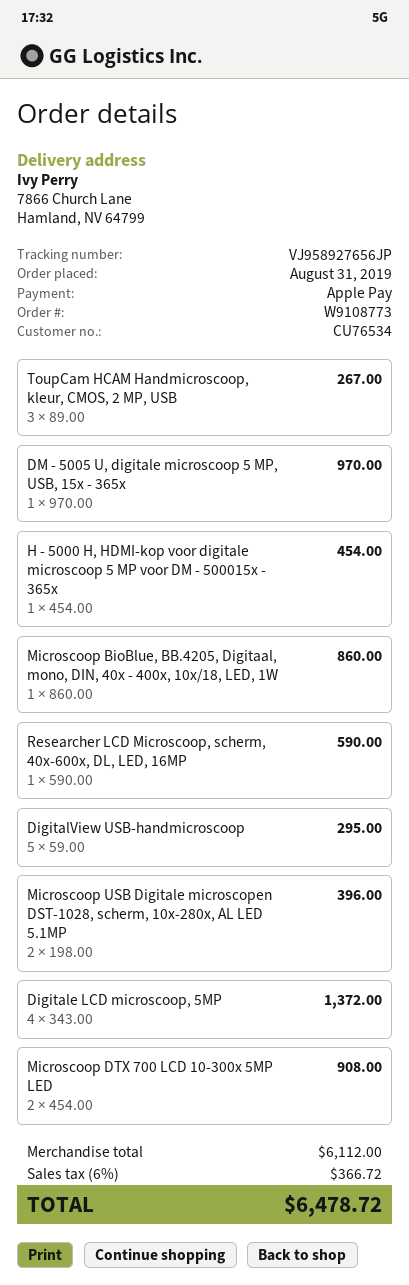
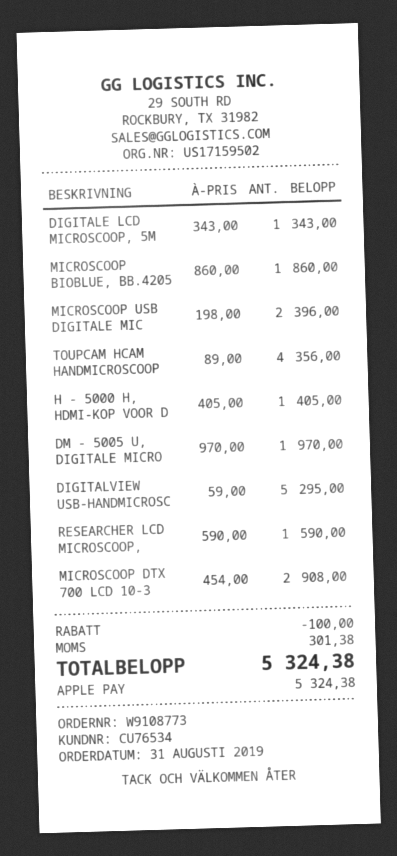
ToupCam HCAM Handmicroscoop, kleur, CMOS, 2 MP, USB: 3 x 89.00 = 267.00 -> 4 x 89.00 = 356.00
H - 5000 H, HDMI-kop voor digitale microscoop 5 MP voor DM - 500015x - 365x: 1 x 454.00 = 454.00 -> 1 x 405.00 = 405.00
Digitale LCD microscoop, 5MP: 4 x 343.00 = 1372.00 -> 1 x 343.00 = 343.00
discount: none -> 100.00
tax: 366.72 -> 301.38
total: 6478.72 -> 5324.38

